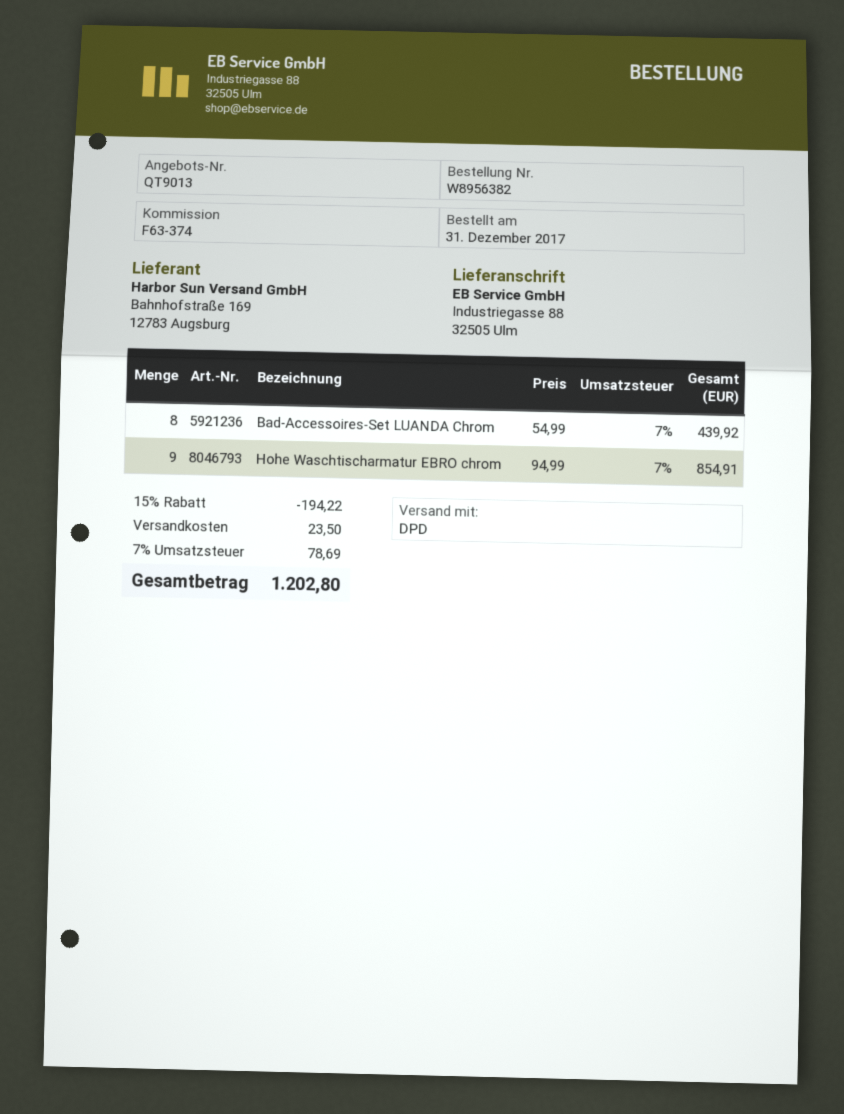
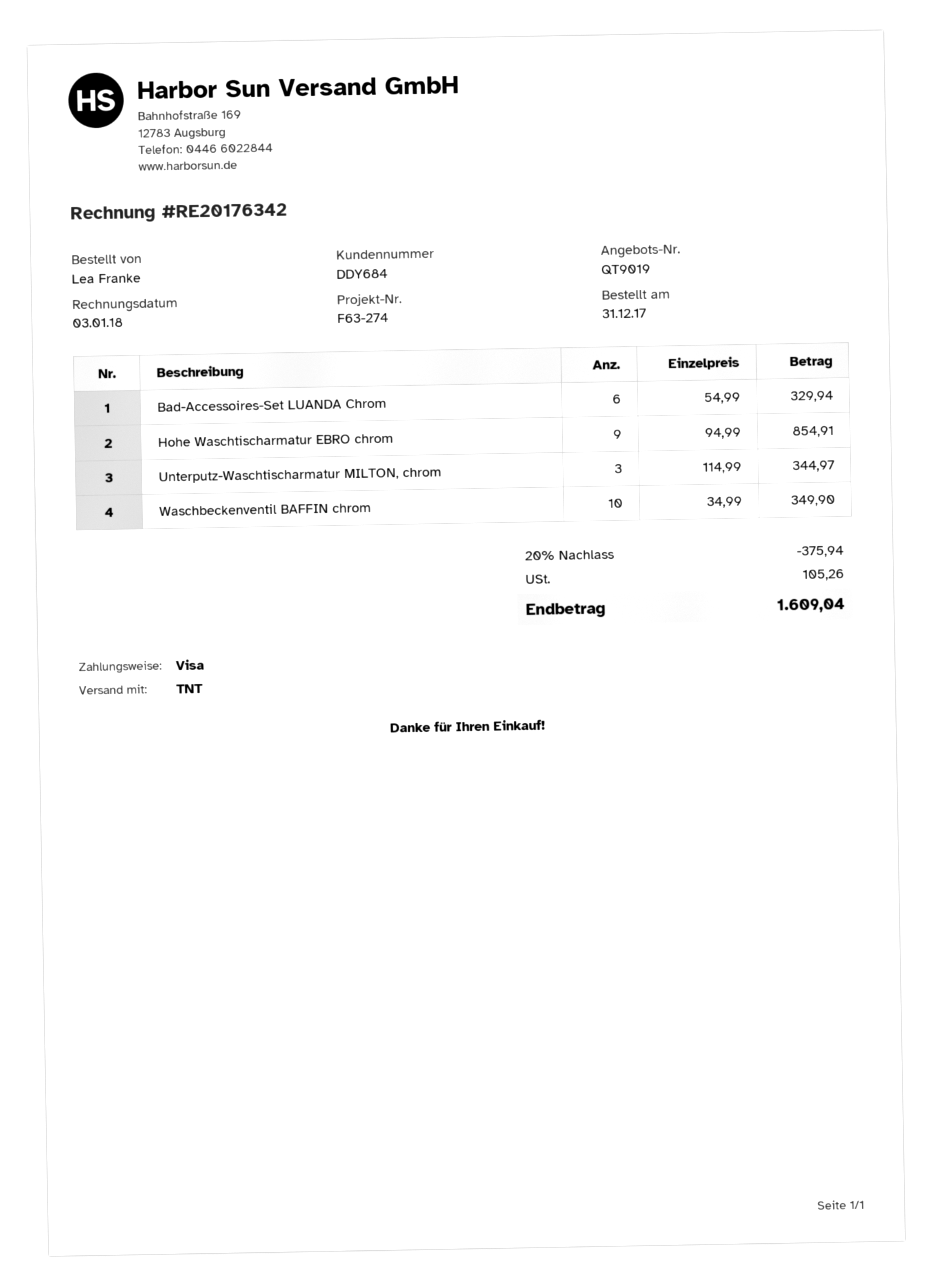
quote number: QT9013 -> QT9019
reference: F63-374 -> F63-274
shipping method: DPD -> TNT
Bad-Accessoires-Set LUANDA Chrom: 8 x 54.99 = 439.92 -> 6 x 54.99 = 329.94
Unterputz-Waschtischarmatur MILTON, chrom: none -> 3 x 114.99 = 344.97
Waschbeckenventil BAFFIN chrom: none -> 10 x 34.99 = 349.90
discount: 15% = 194.22 -> 20% = 375.94
shipping: 23.50 -> none
tax: 78.69 -> 105.26
total: 1202.80 -> 1609.04

